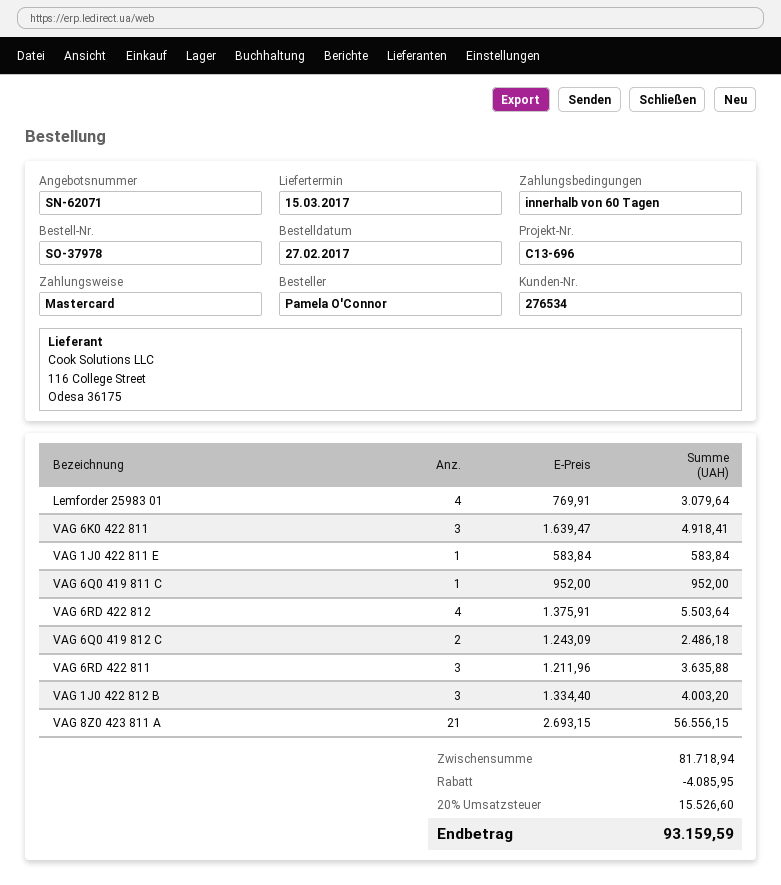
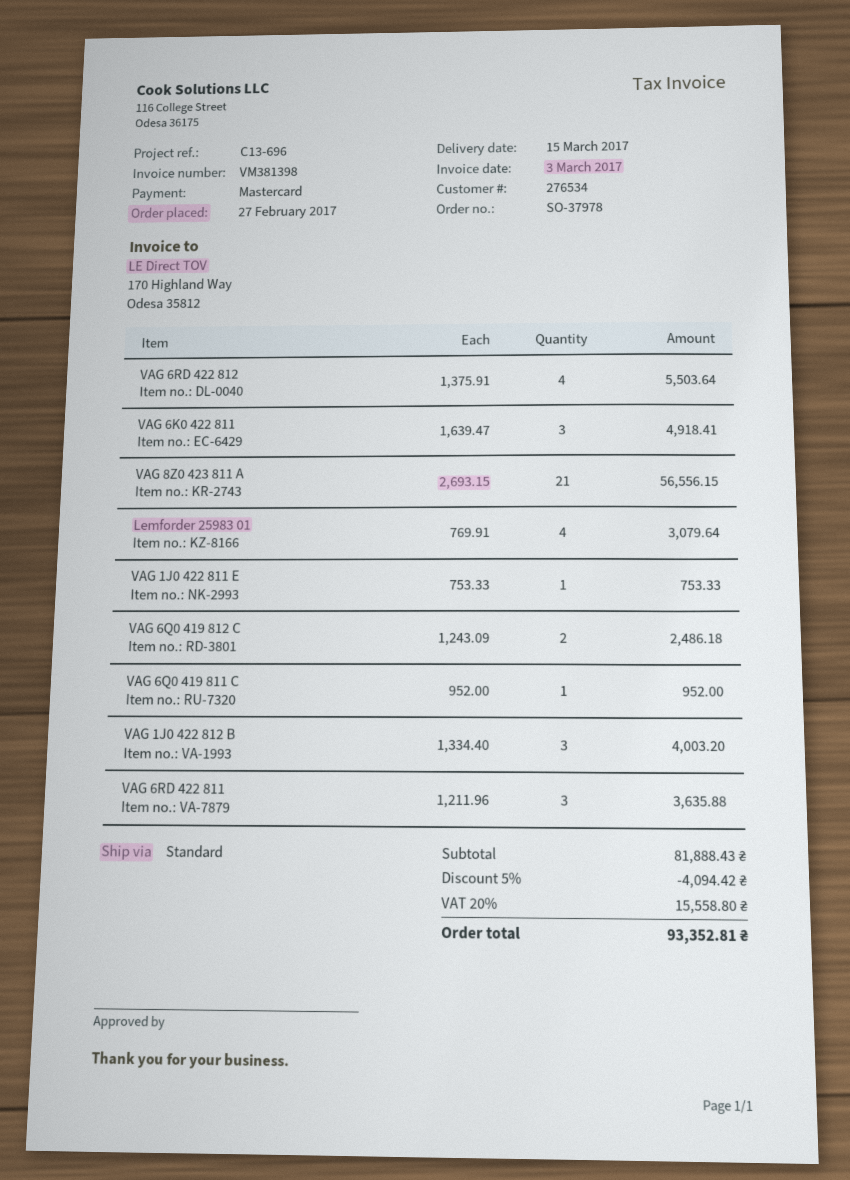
VAG 1J0 422 811 E: 1 x 583.84 = 583.84 -> 1 x 753.33 = 753.33
subtotal: 81718.94 -> 81888.43
discount: 4085.95 -> 4094.42
tax: 20% = 15526.60 -> 20% = 15558.80
total: 93159.59 -> 93352.81

